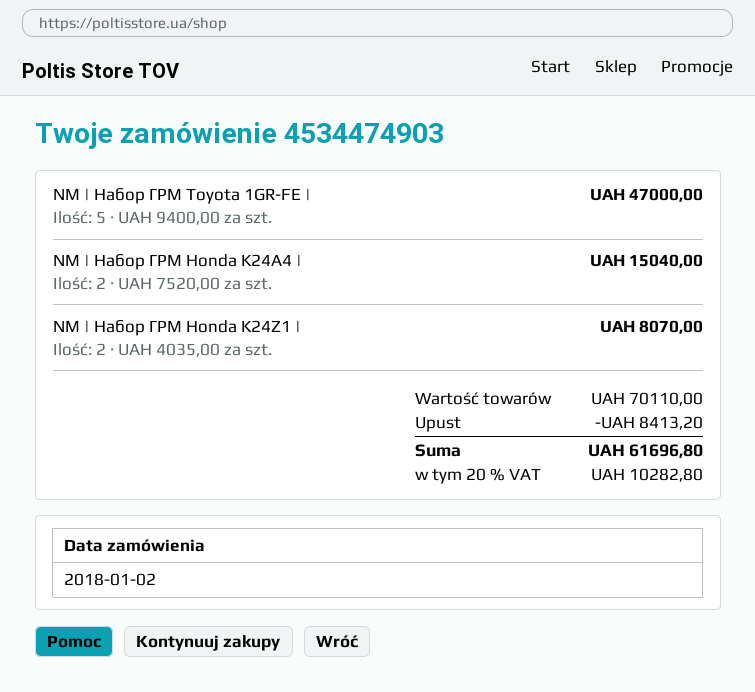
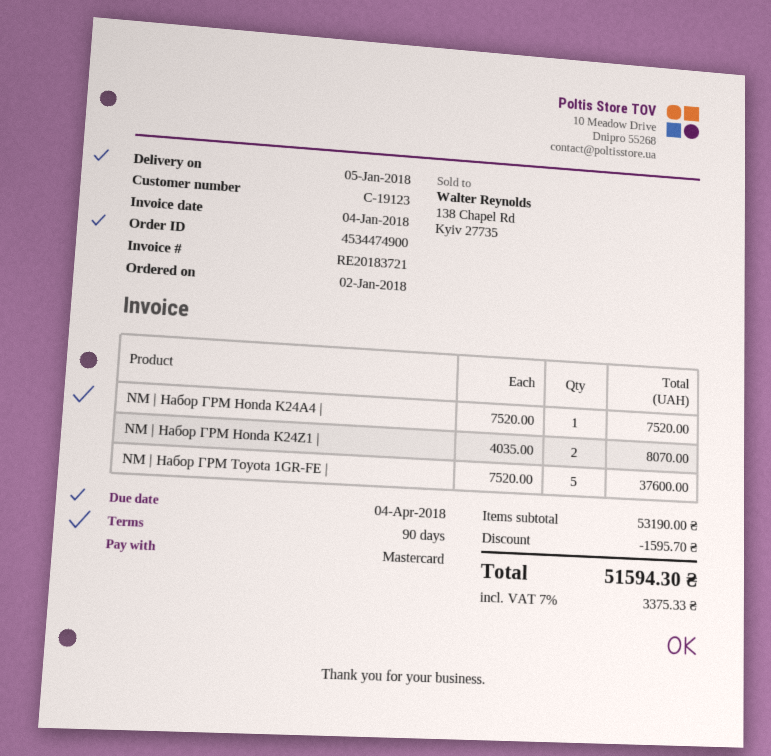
order number: 4534474903 -> 4534474900
NM | Набор ГРМ Toyota 1GR-FE |: 5 x 9400.00 = 47000.00 -> 5 x 7520.00 = 37600.00
NM | Набор ГРМ Honda K24A4 |: 2 x 7520.00 = 15040.00 -> 1 x 7520.00 = 7520.00
subtotal: 70110.00 -> 53190.00
discount: 8413.20 -> 1595.70
tax: 20% = 10282.80 -> 7% = 3375.33
total: 61696.80 -> 51594.30

